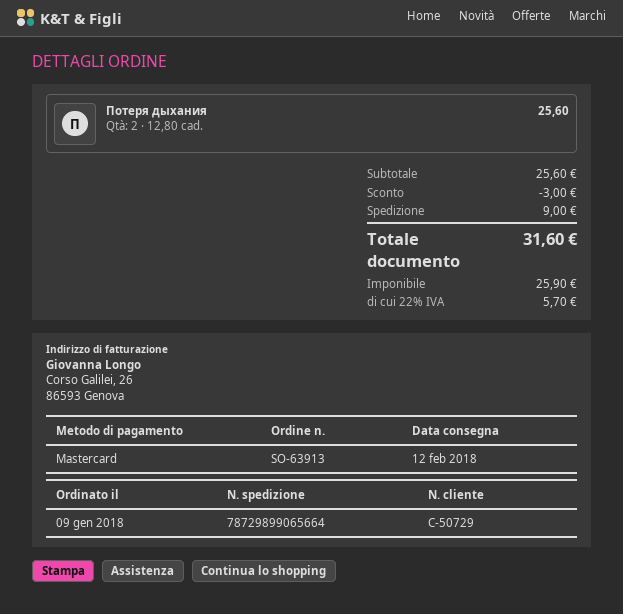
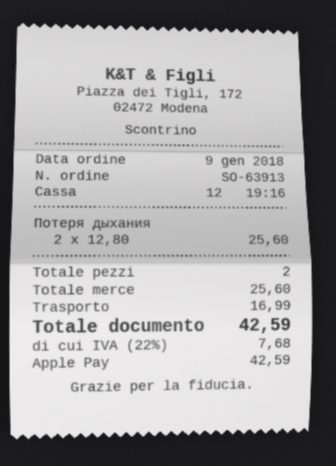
payment method: Mastercard -> Apple Pay
discount: 3.00 -> none
shipping: 9.00 -> 16.99
tax: 22% = 5.70 -> 22% = 7.68
total: 31.60 -> 42.59

